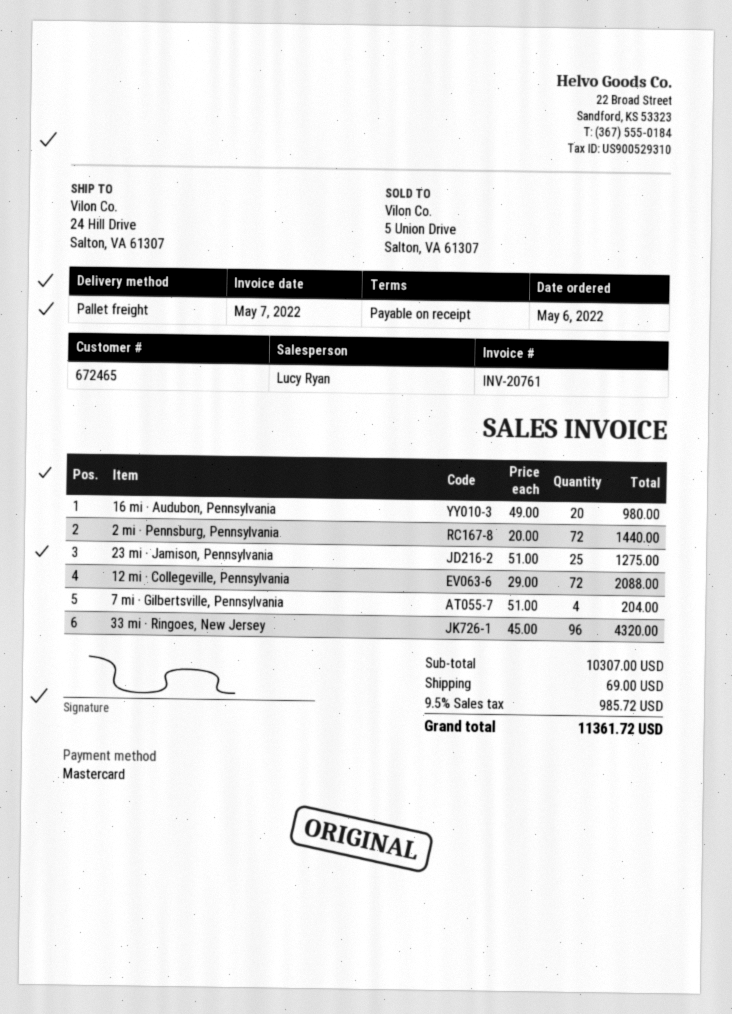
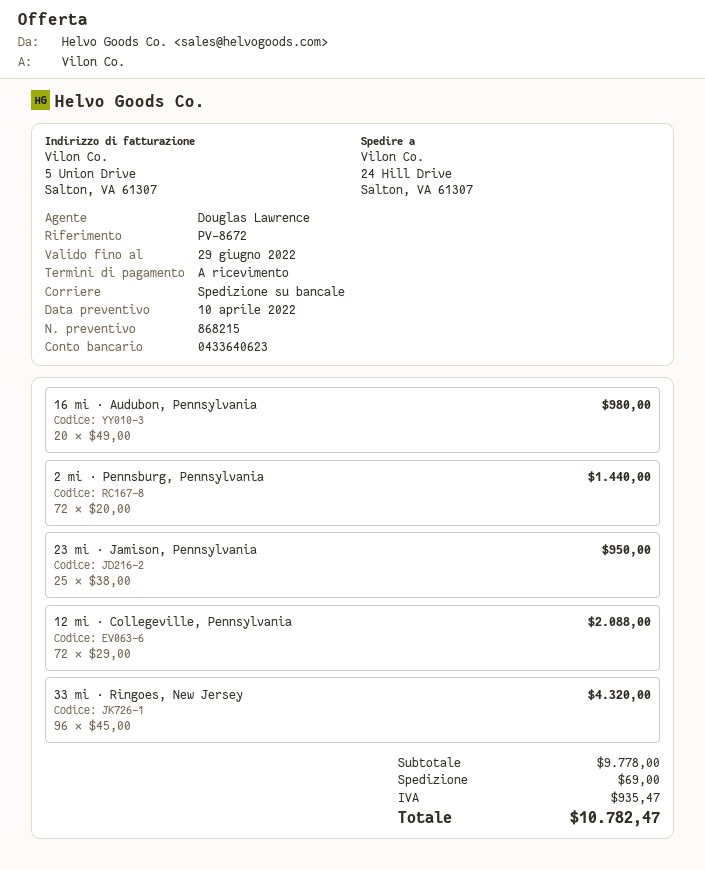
sales rep: Lucy Ryan -> Douglas Lawrence
23 mi · Jamison, Pennsylvania: 25 x 51.00 = 1275.00 -> 25 x 38.00 = 950.00
7 mi · Gilbertsville, Pennsylvania: 4 x 51.00 = 204.00 -> none
subtotal: 10307.00 -> 9778.00
tax: 985.72 -> 935.47
total: 11361.72 -> 10782.47

